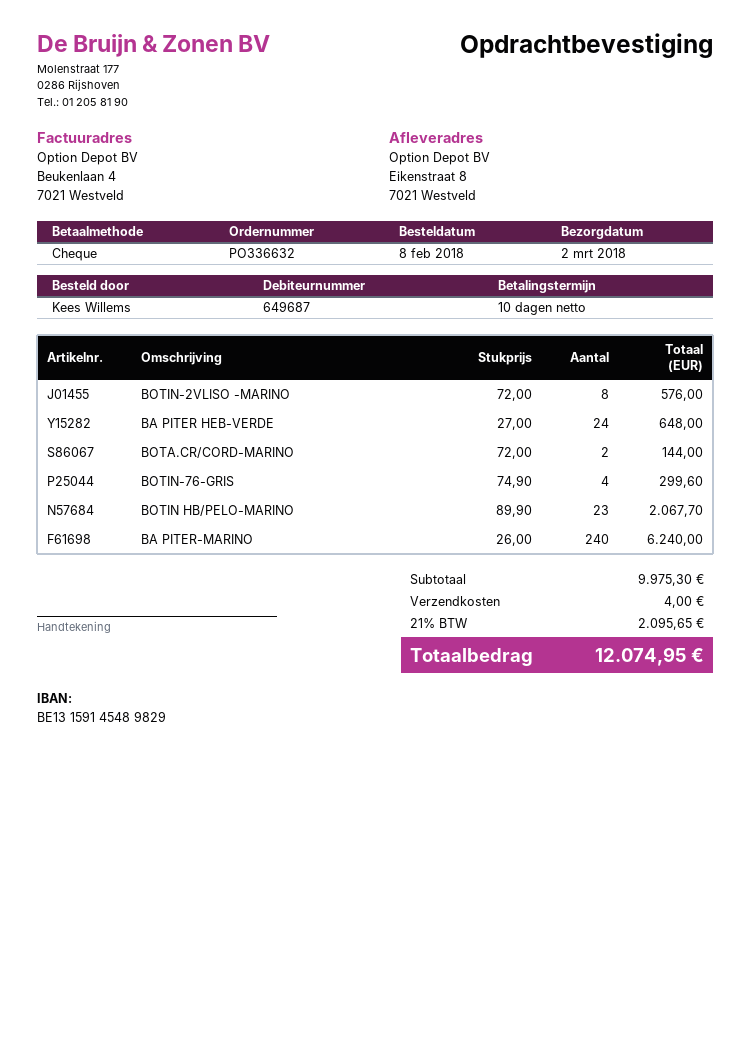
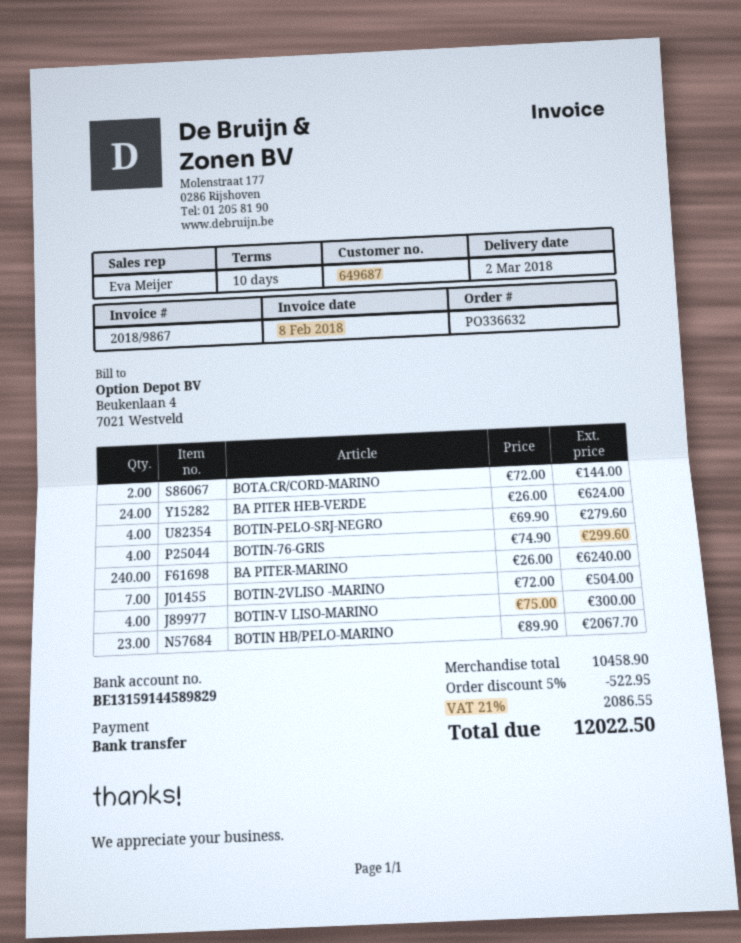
payment method: cheque -> bank transfer
bank account: BE13159145489829 -> BE13159144589829
BOTIN-2VLISO -MARINO: 8 x 72.00 = 576.00 -> 7 x 72.00 = 504.00
BA PITER HEB-VERDE: 24 x 27.00 = 648.00 -> 24 x 26.00 = 624.00
BOTIN-PELO-SRJ-NEGRO: none -> 4 x 69.90 = 279.60
BOTIN-V LISO-MARINO: none -> 4 x 75.00 = 300.00
subtotal: 9975.30 -> 10458.90
discount: none -> 5% = 522.95
shipping: 4.00 -> none
tax: 21% = 2095.65 -> 21% = 2086.55
total: 12074.95 -> 12022.50

